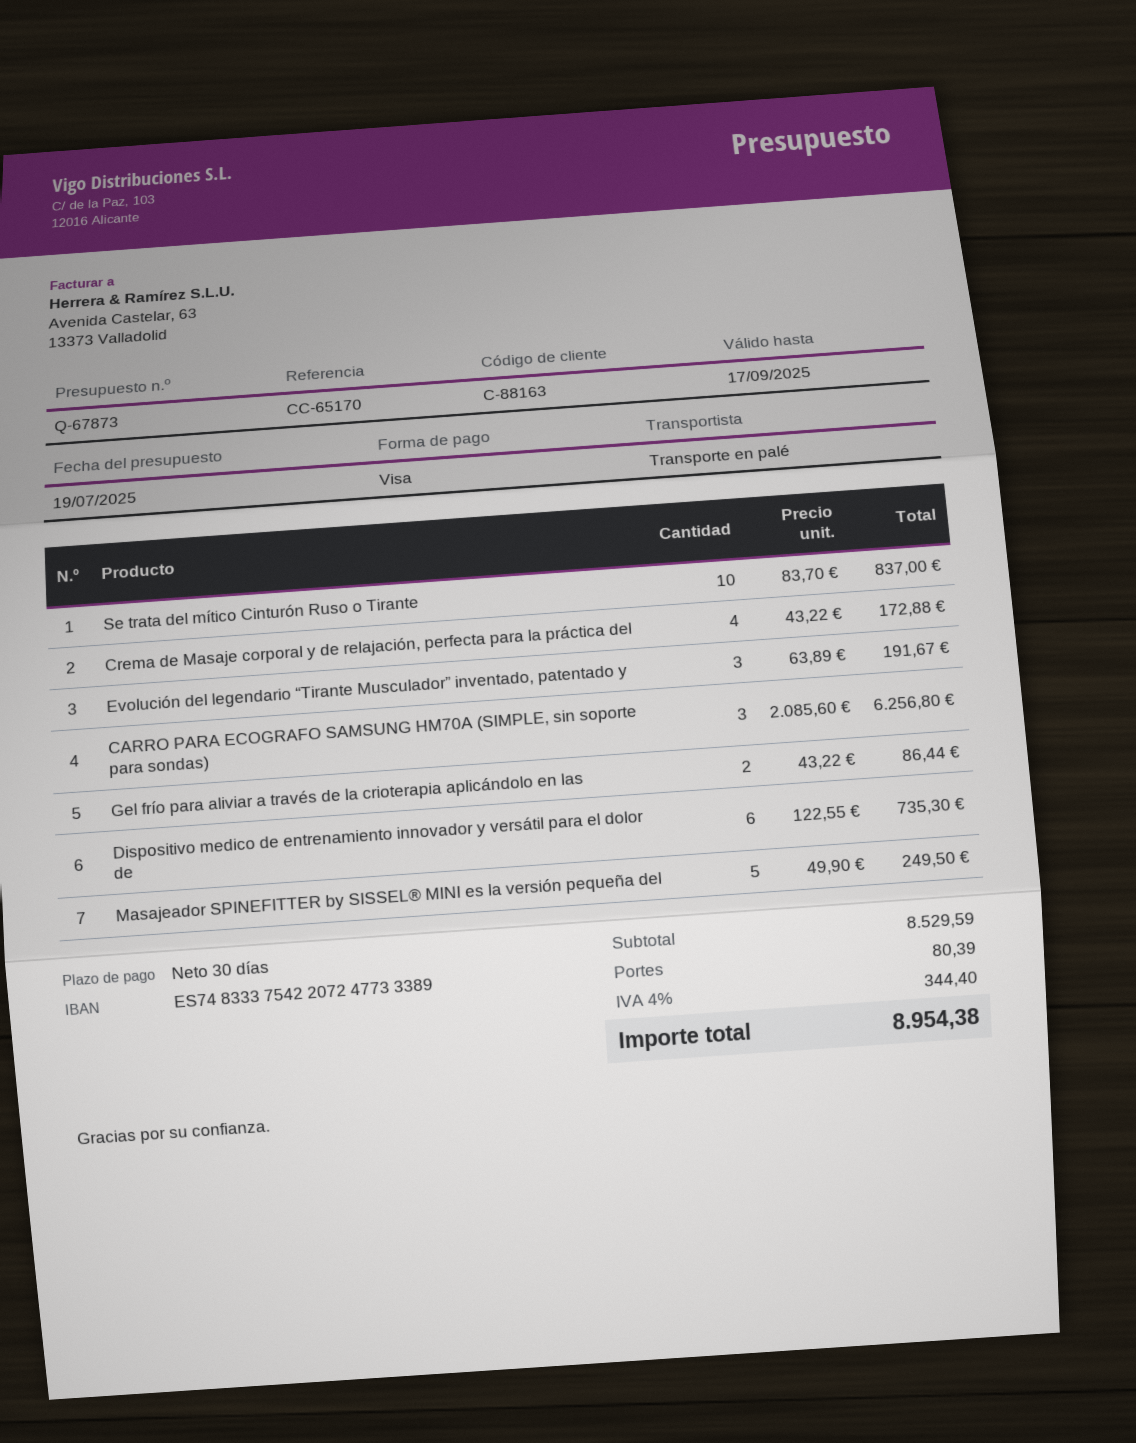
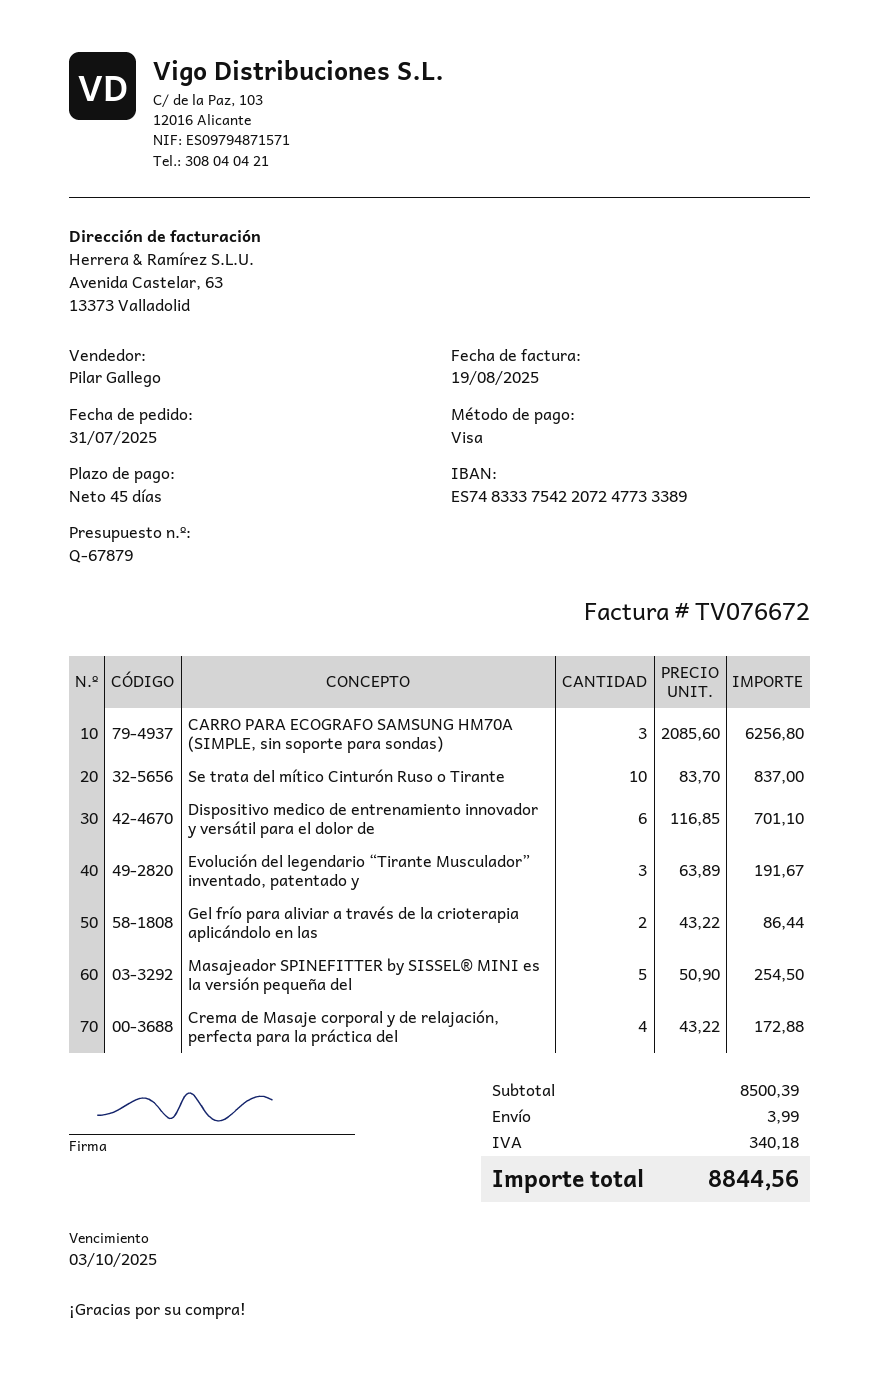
quote number: Q-67873 -> Q-67879
payment terms: 30 days -> 45 days
Dispositivo medico de entrenamiento innovador y versátil para el dolor de: 6 x 122.55 = 735.30 -> 6 x 116.85 = 701.10
Masajeador SPINEFITTER by SISSEL® MINI es la versión pequeña del: 5 x 49.90 = 249.50 -> 5 x 50.90 = 254.50
subtotal: 8529.59 -> 8500.39
shipping: 80.39 -> 3.99
tax: 344.40 -> 340.18
total: 8954.38 -> 8844.56

